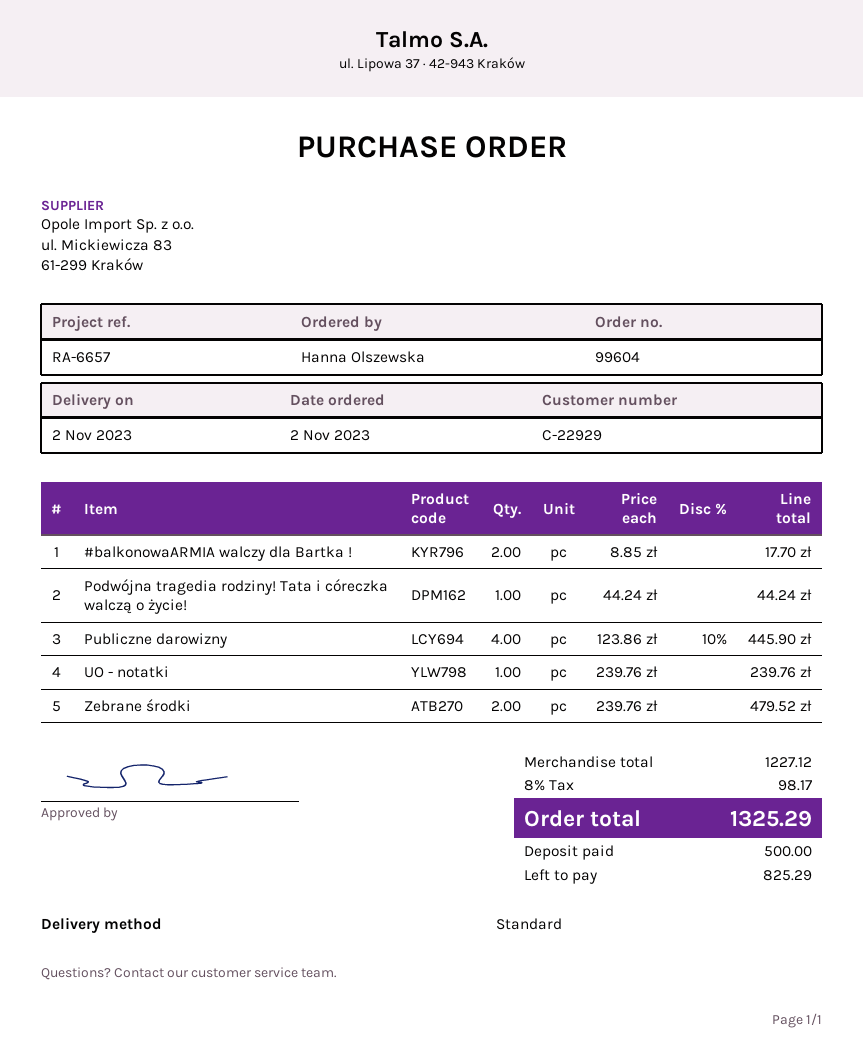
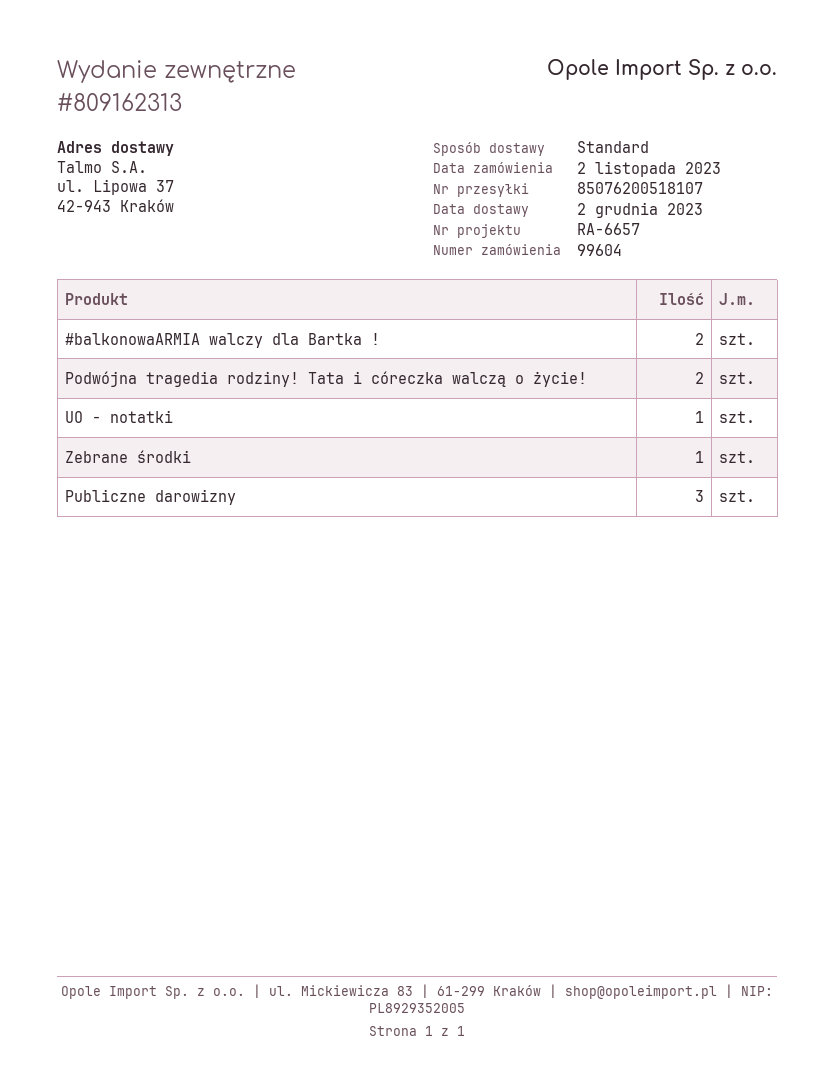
delivery date: 2023-11-02 -> 2023-12-02
Podwójna tragedia rodziny! Tata i córeczka walczą o życie!: 1 -> 2
Publiczne darowizny: 4 -> 3
Zebrane środki: 2 -> 1

